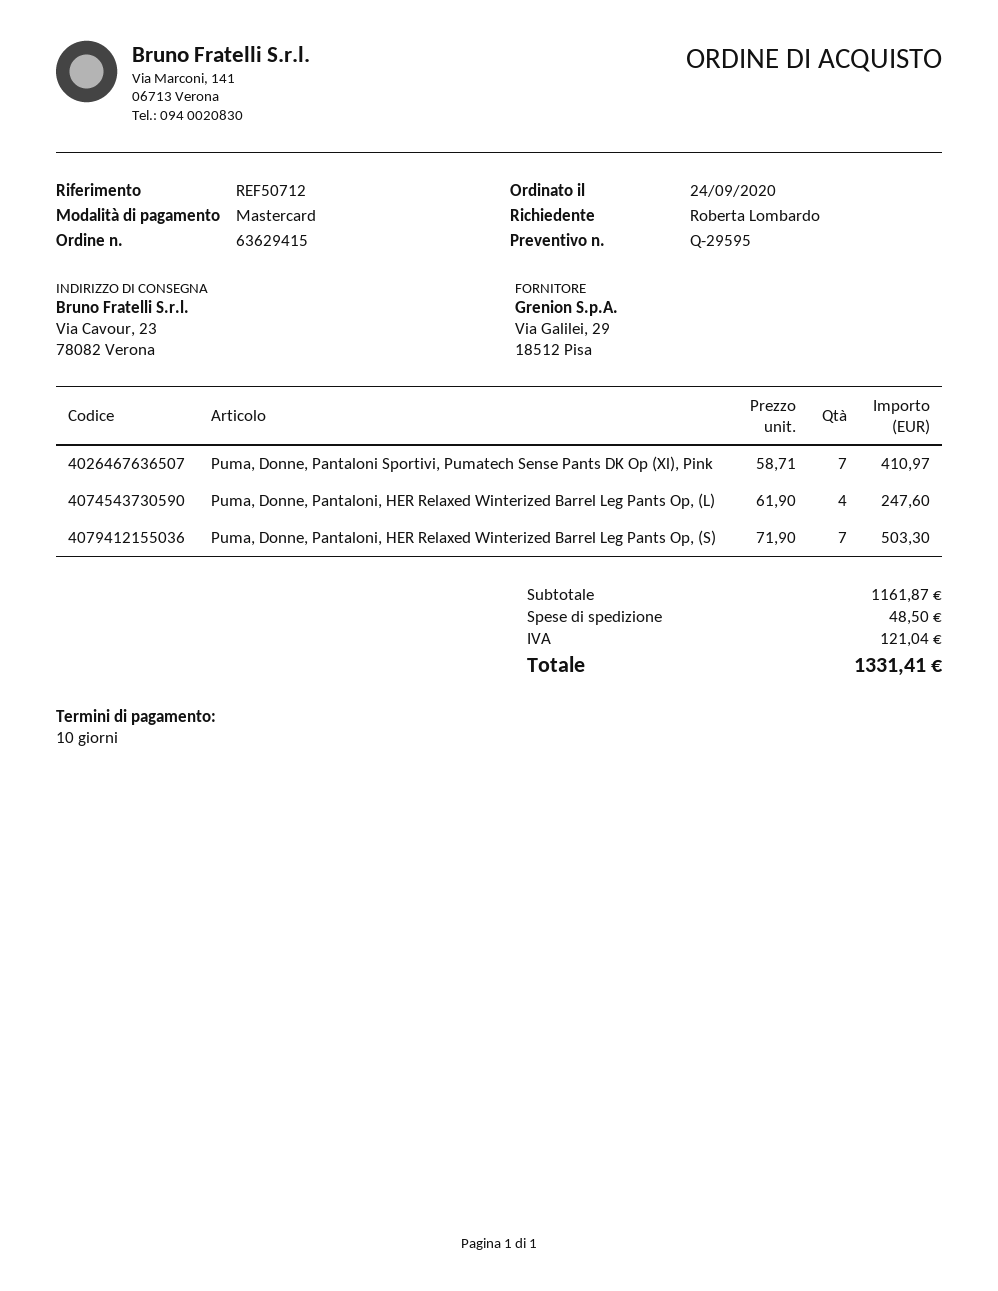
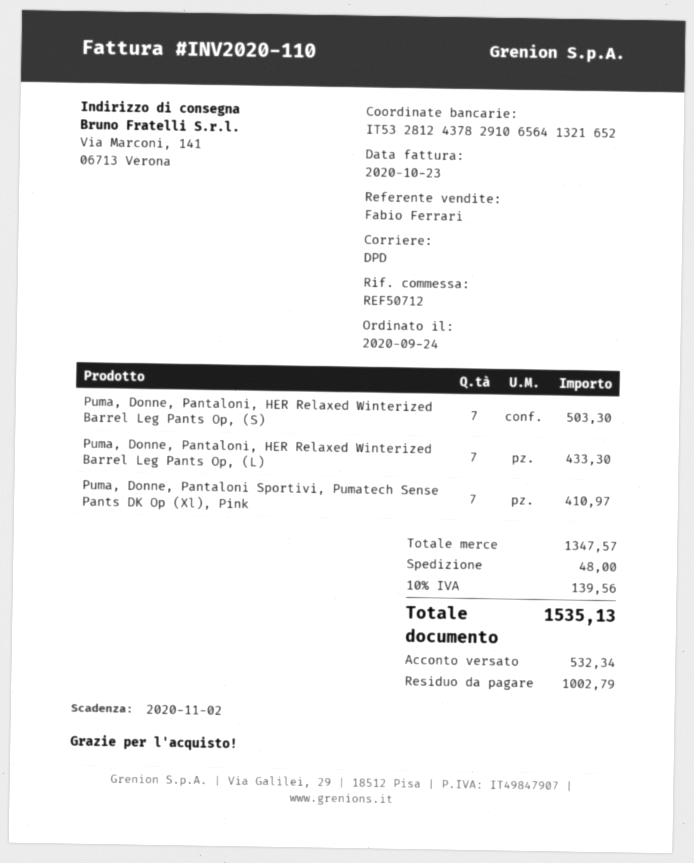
ship to: Via Cavour, 23, 78082 Verona -> Via Marconi, 141, 06713 Verona
Puma, Donne, Pantaloni, HER Relaxed Winterized Barrel Leg Pants Op, (L): 4 for 247.60 -> 7 for 433.30
subtotal: 1161.87 -> 1347.57
shipping: 48.50 -> 48.00
tax: 121.04 -> 139.56
total: 1331.41 -> 1535.13

